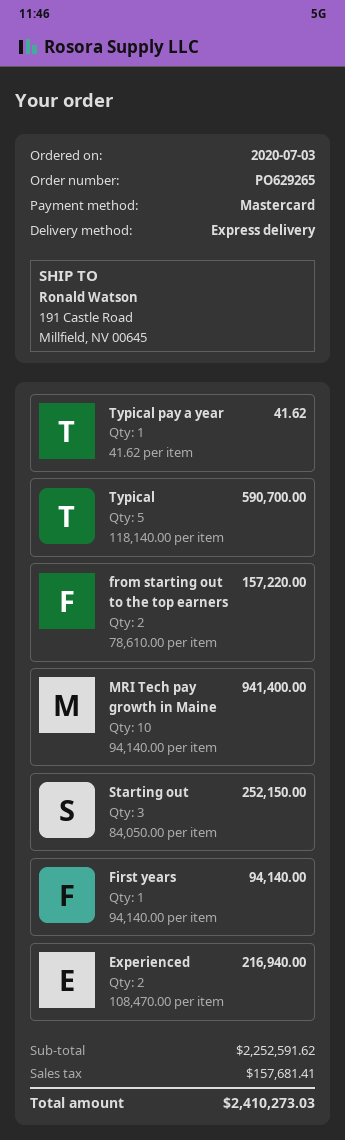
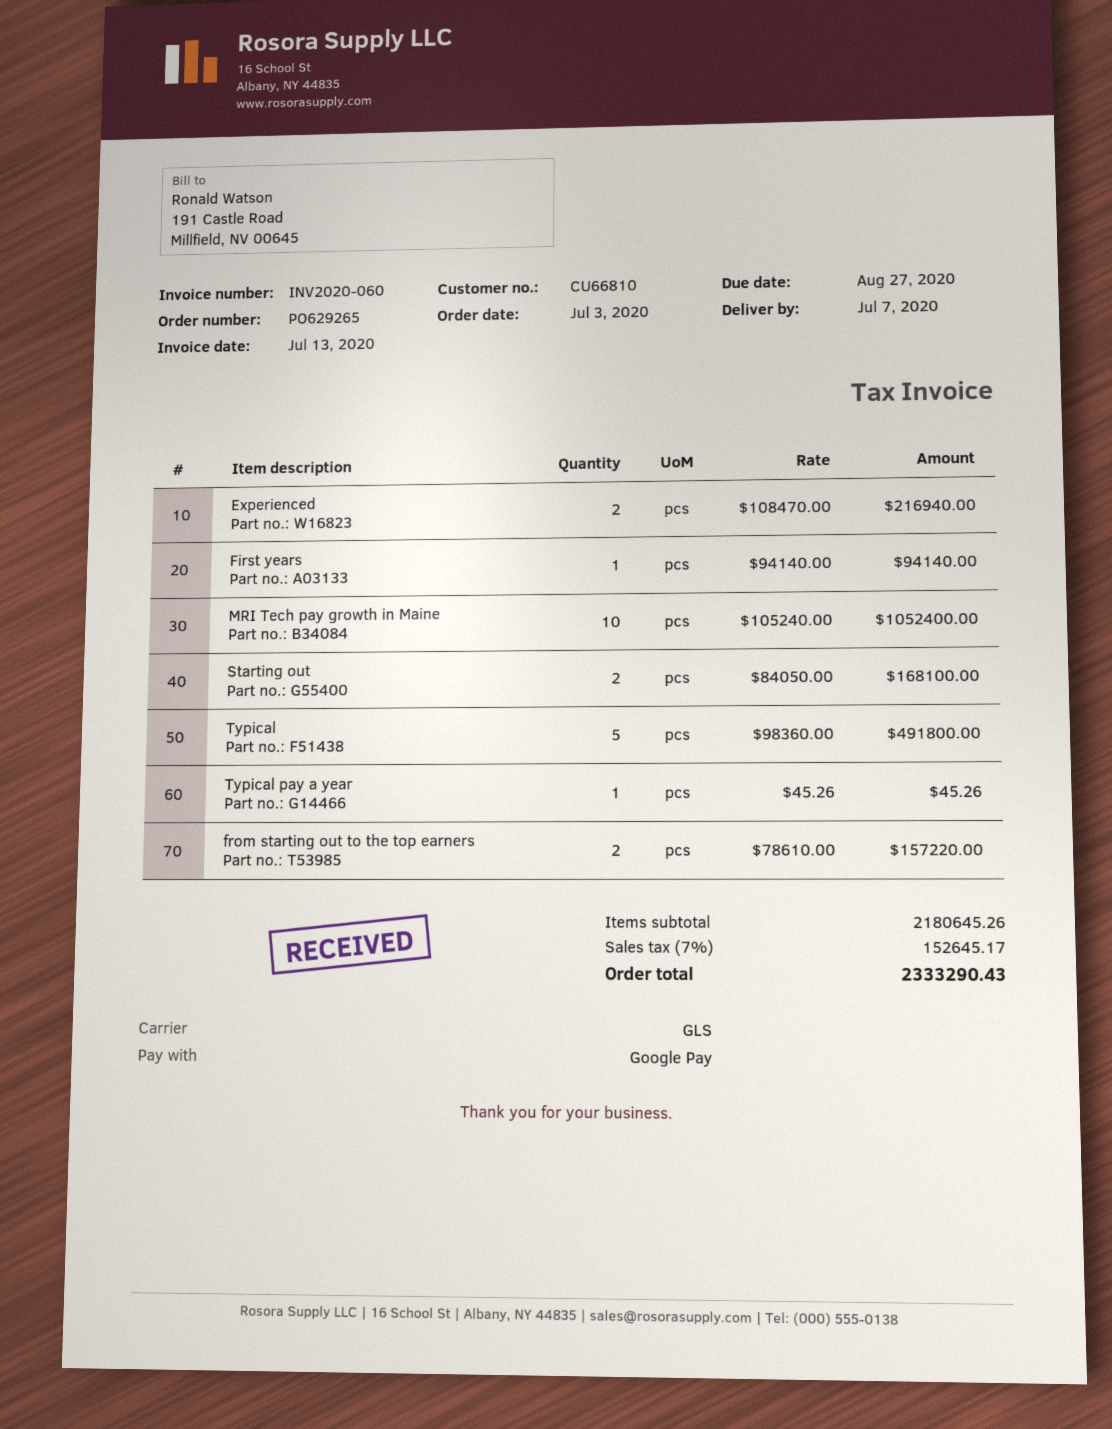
payment method: Mastercard -> Google Pay
shipping method: express -> GLS
Typical pay a year: 1 x 41.62 = 41.62 -> 1 x 45.26 = 45.26
Typical: 5 x 118140.00 = 590700.00 -> 5 x 98360.00 = 491800.00
MRI Tech pay growth in Maine: 10 x 94140.00 = 941400.00 -> 10 x 105240.00 = 1052400.00
Starting out: 3 x 84050.00 = 252150.00 -> 2 x 84050.00 = 168100.00
subtotal: 2252591.62 -> 2180645.26
tax: 157681.41 -> 152645.17
total: 2410273.03 -> 2333290.43

